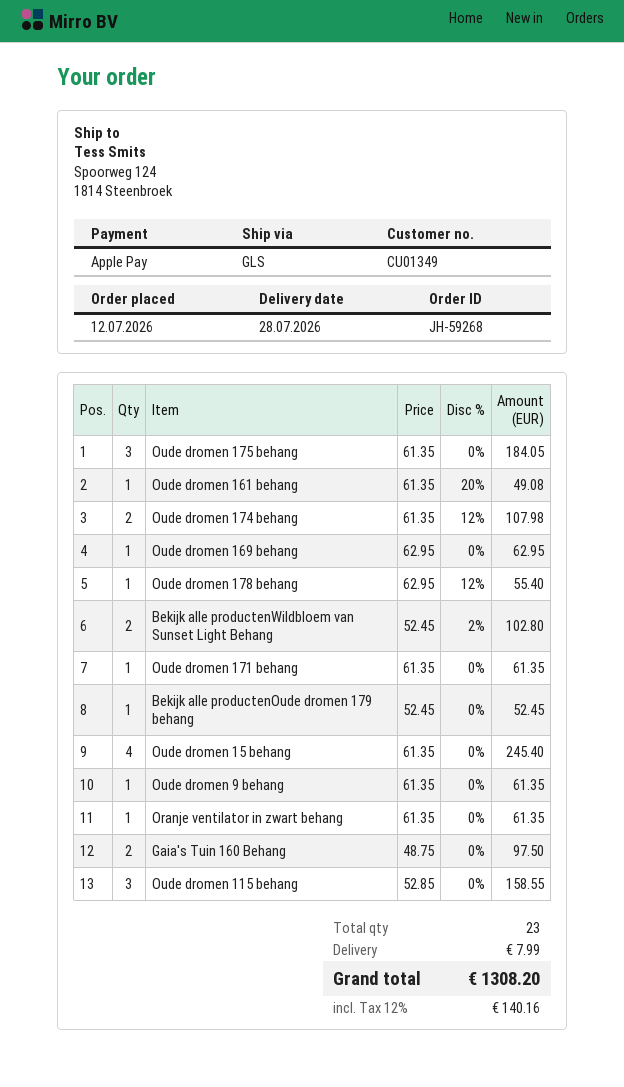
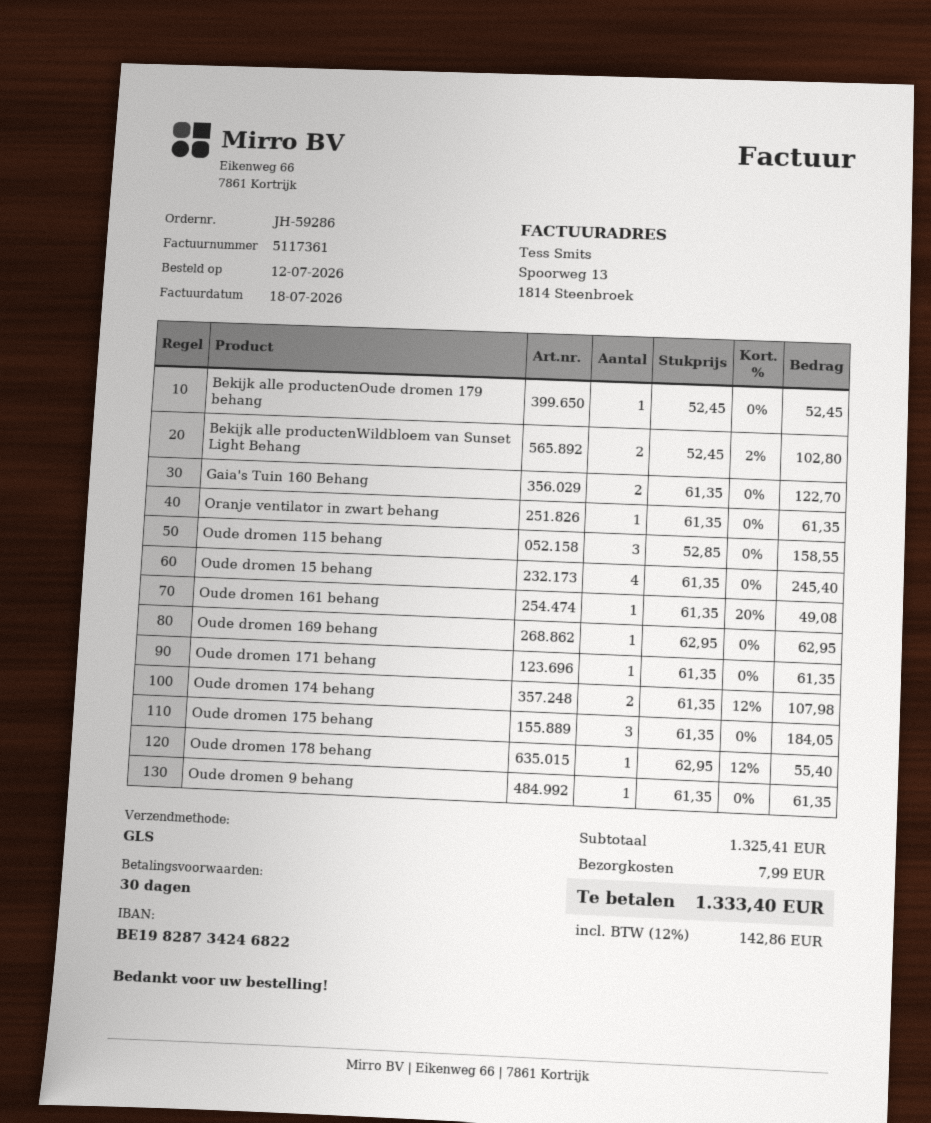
order number: JH-59268 -> JH-59286
Gaia's Tuin 160 Behang: 2 x 48.75 = 97.50 -> 2 x 61.35 = 122.70
tax: 12% = 140.16 -> 12% = 142.86
total: 1308.20 -> 1333.40

